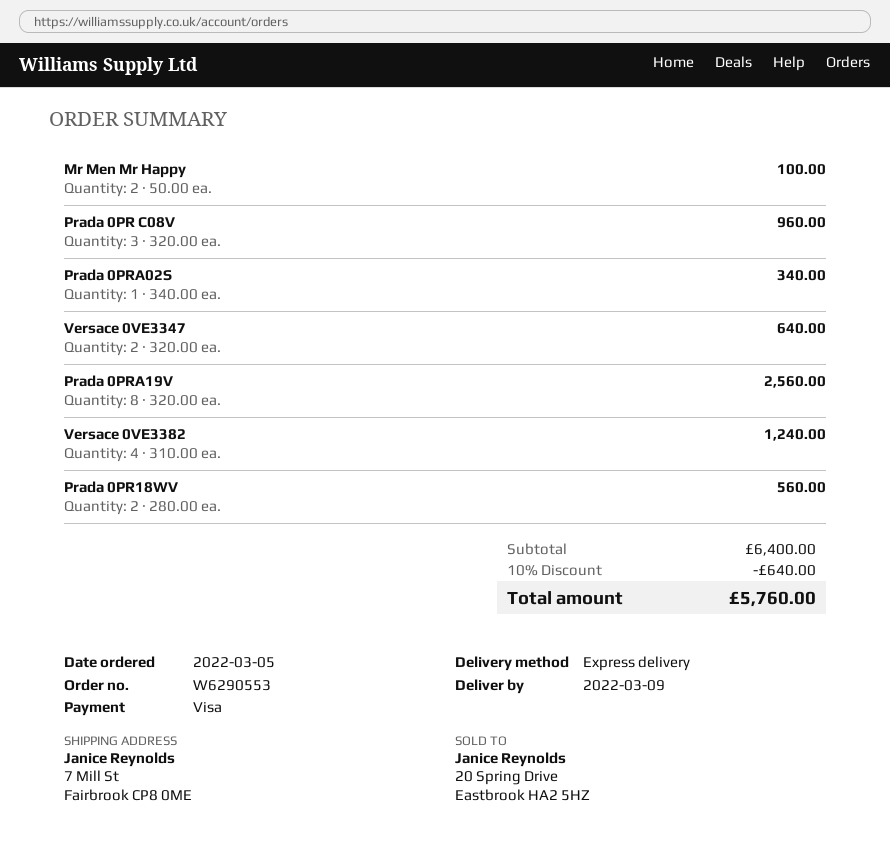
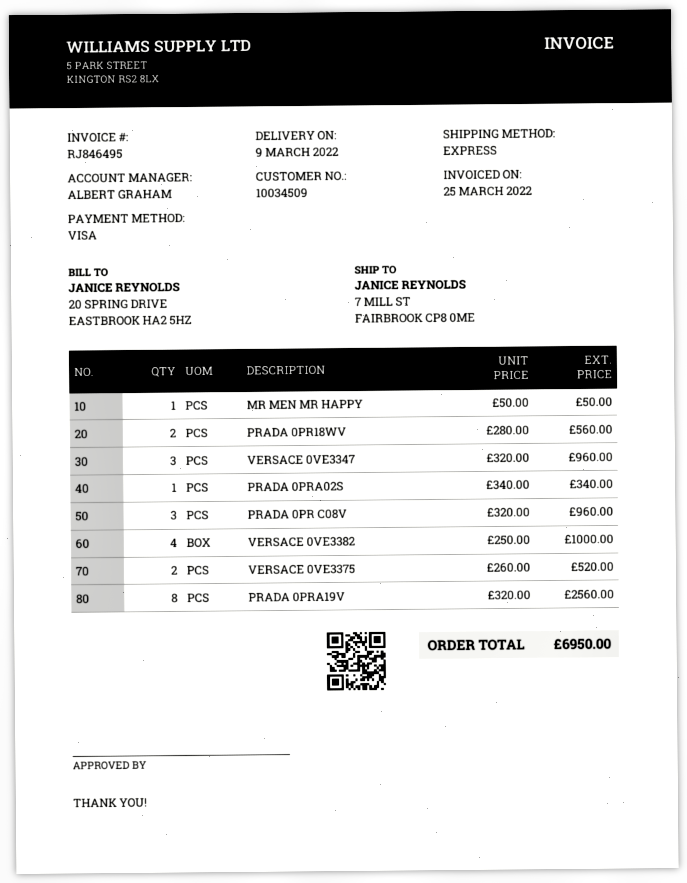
Mr Men Mr Happy: 2 x 50.00 = 100.00 -> 1 x 50.00 = 50.00
Versace 0VE3347: 2 x 320.00 = 640.00 -> 3 x 320.00 = 960.00
Versace 0VE3382: 4 x 310.00 = 1240.00 -> 4 x 250.00 = 1000.00
VERSACE 0VE3375: none -> 2 x 260.00 = 520.00
discount: 10% = 640.00 -> none
total: 5760.00 -> 6950.00

